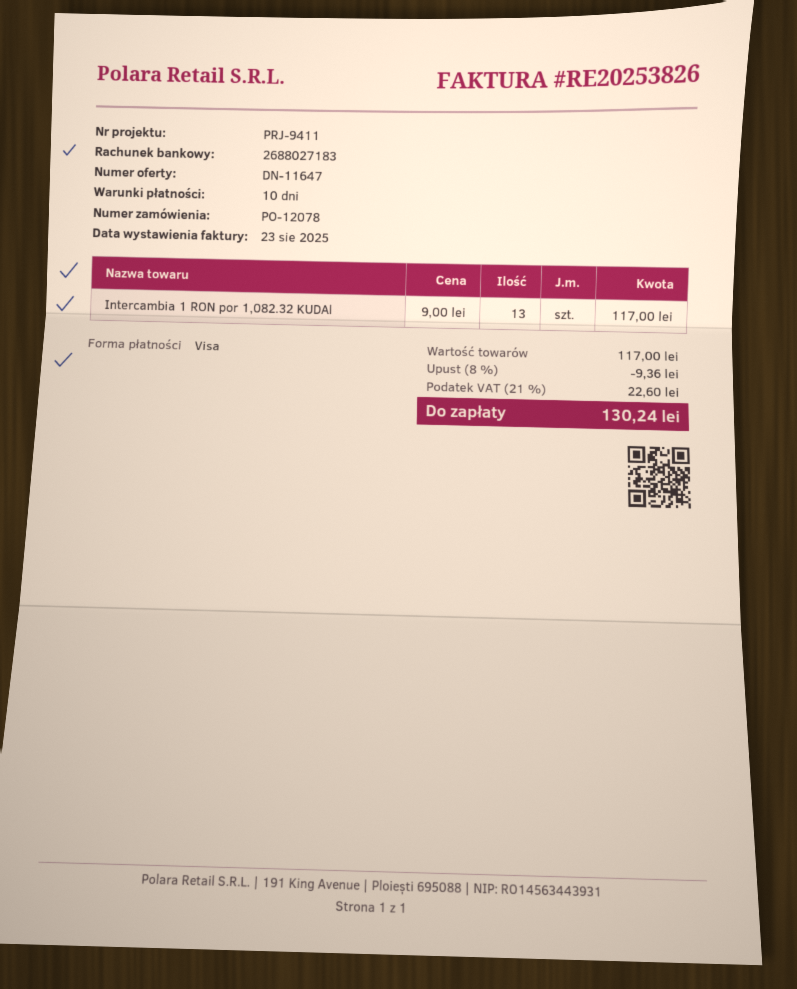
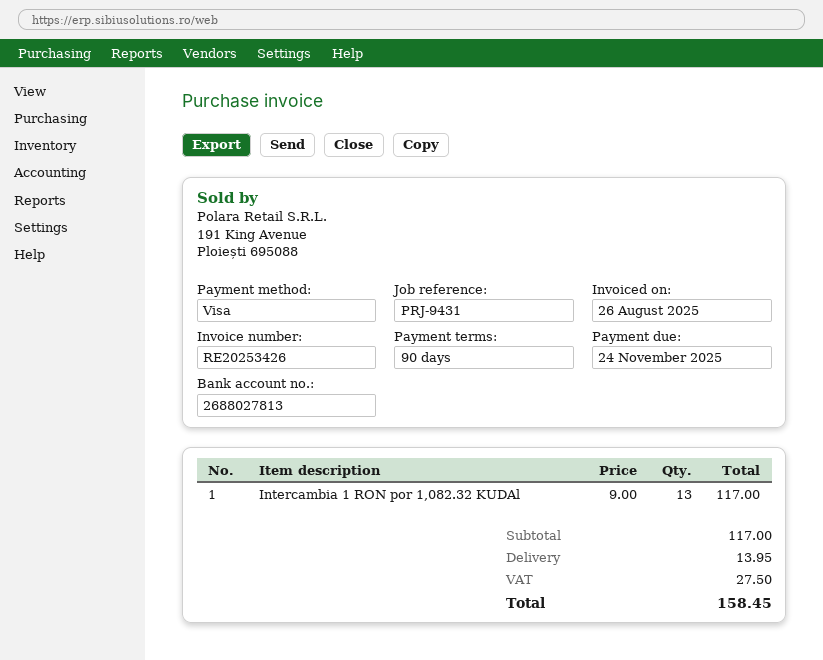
invoice number: RE20253826 -> RE20253426
invoice date: 2025-08-23 -> 2025-08-26
payment terms: 10 days -> 90 days
reference: PRJ-9411 -> PRJ-9431
bank account: 2688027183 -> 2688027813
discount: 8% = 9.36 -> none
shipping: none -> 13.95
tax: 22.60 -> 27.50
total: 130.24 -> 158.45

